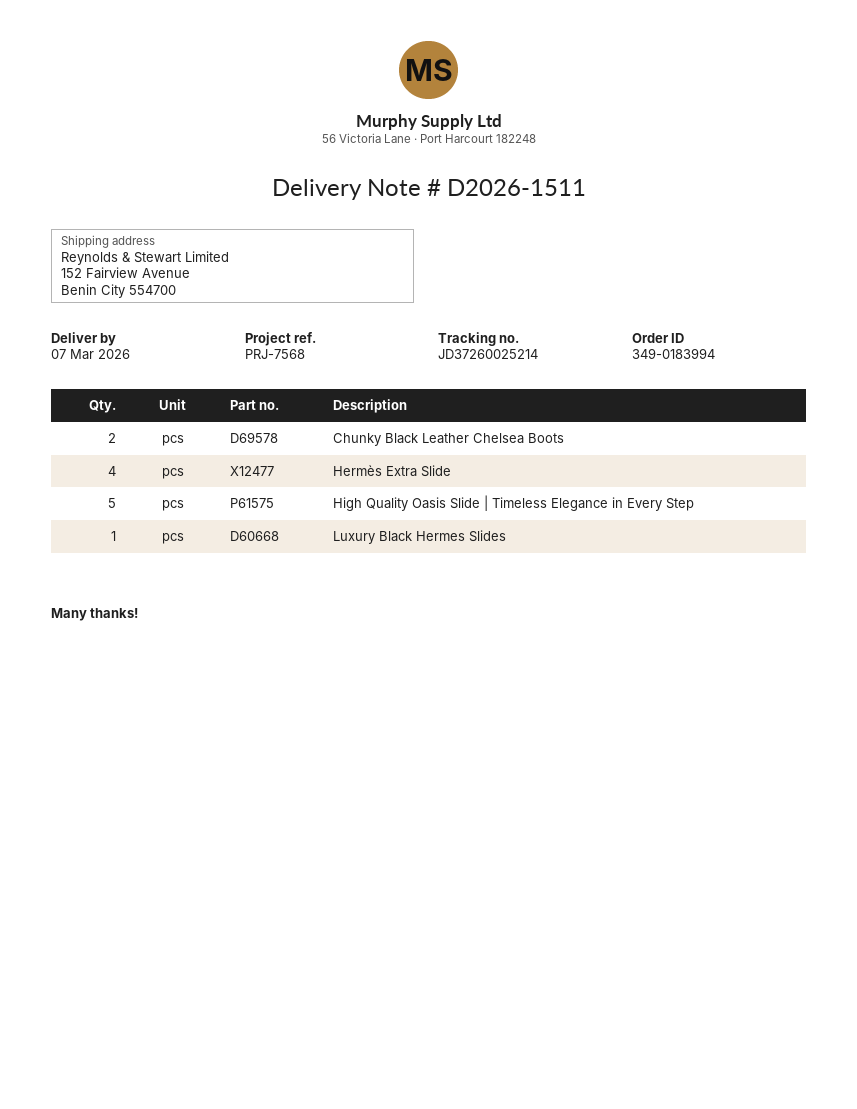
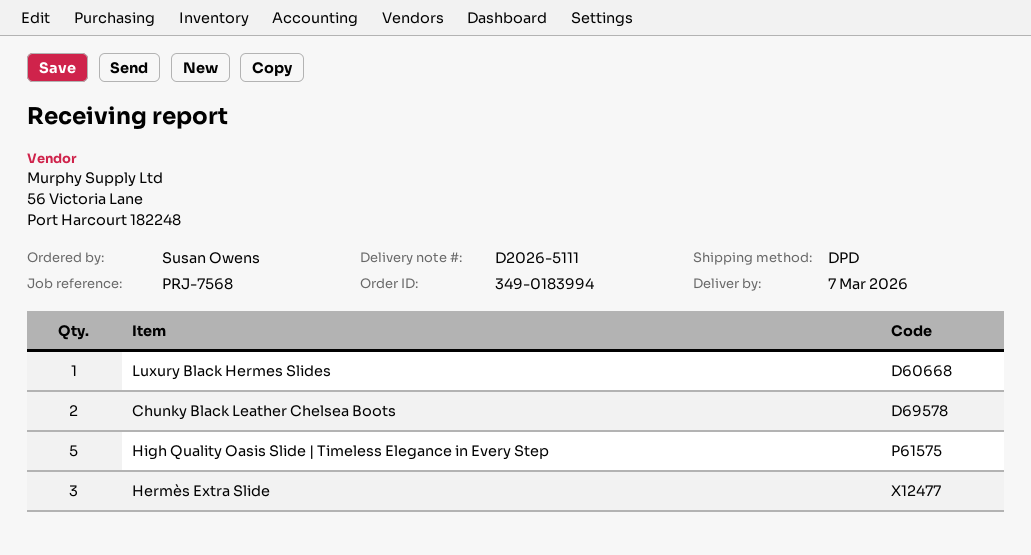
delivery note number: D2026-1511 -> D2026-5111
Hermès Extra Slide: 4 -> 3

